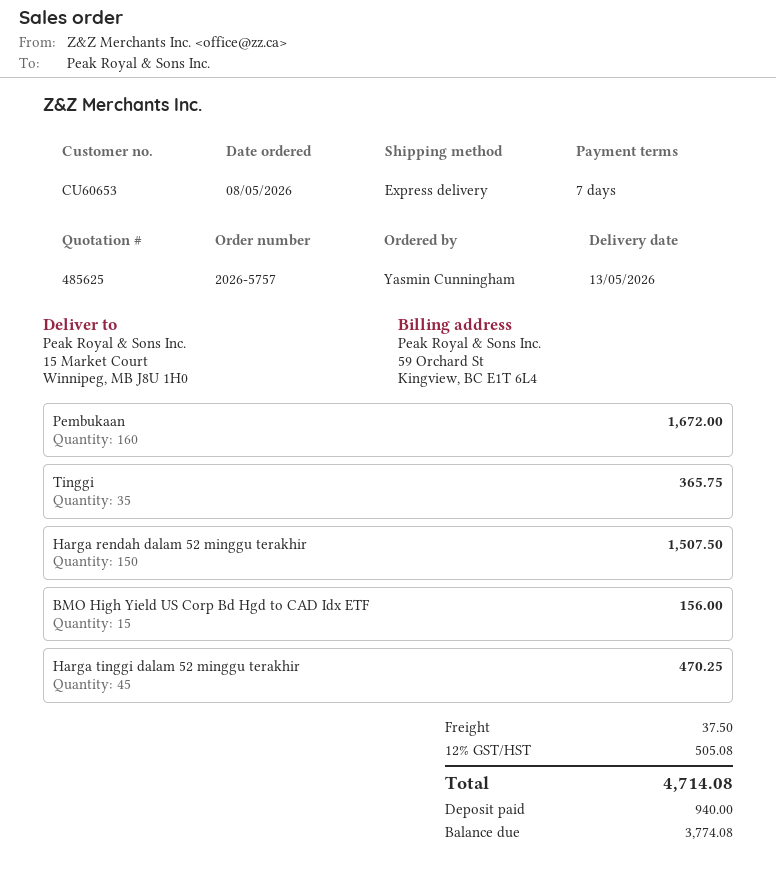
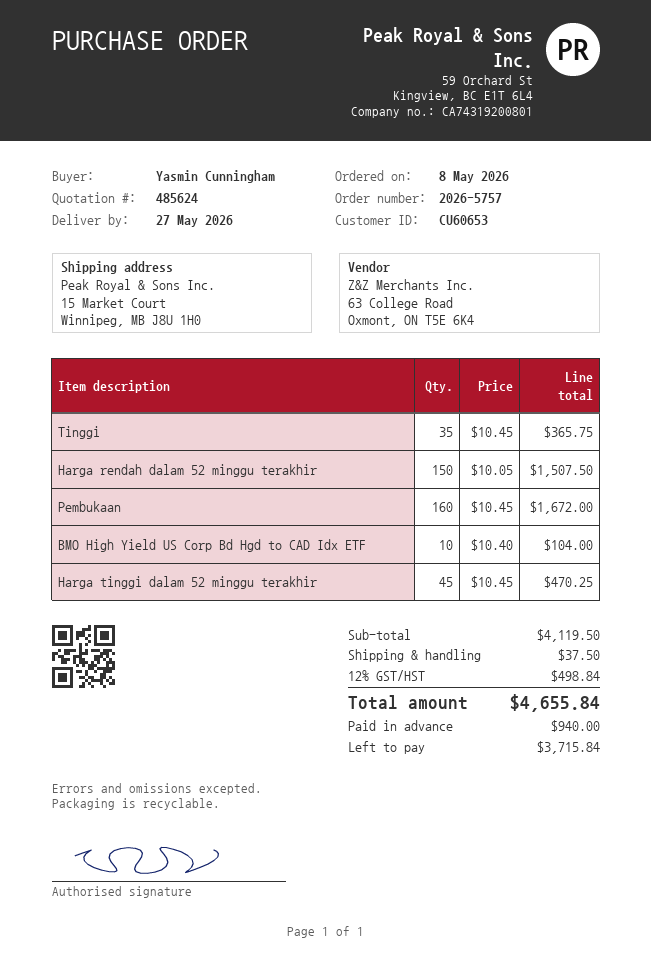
quote number: 485625 -> 485624
delivery date: 2026-05-13 -> 2026-05-27
BMO High Yield US Corp Bd Hgd to CAD Idx ETF: 15 for 156.00 -> 10 for 104.00
tax: 12% = 505.08 -> 12% = 498.84
total: 4714.08 -> 4655.84
balance: 3774.08 -> 3715.84

